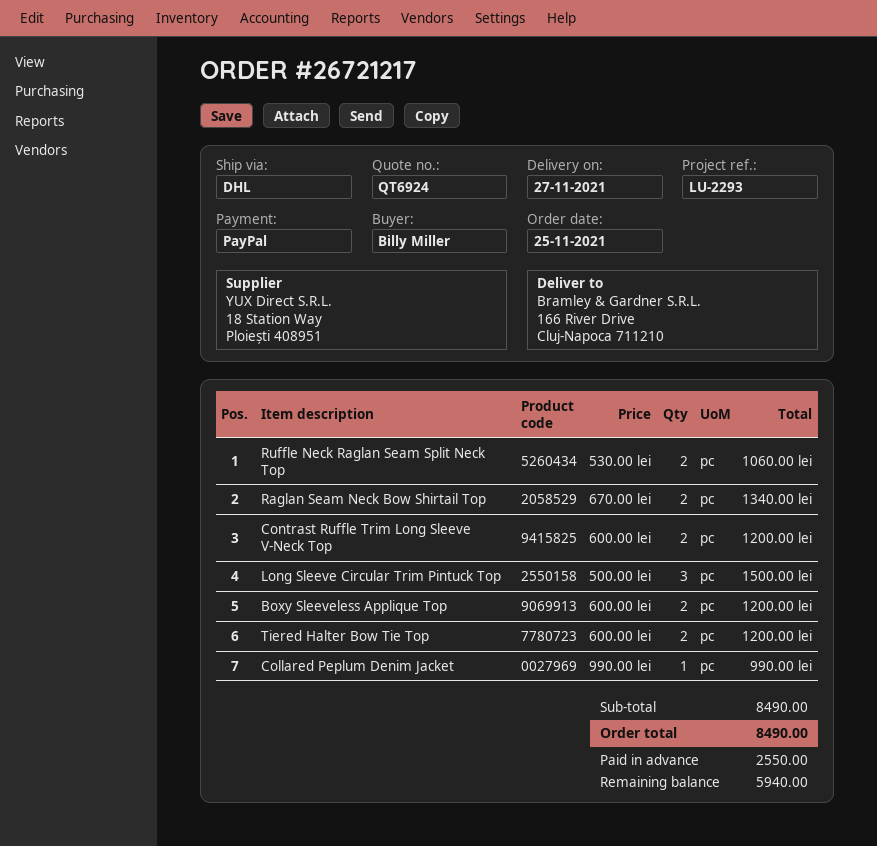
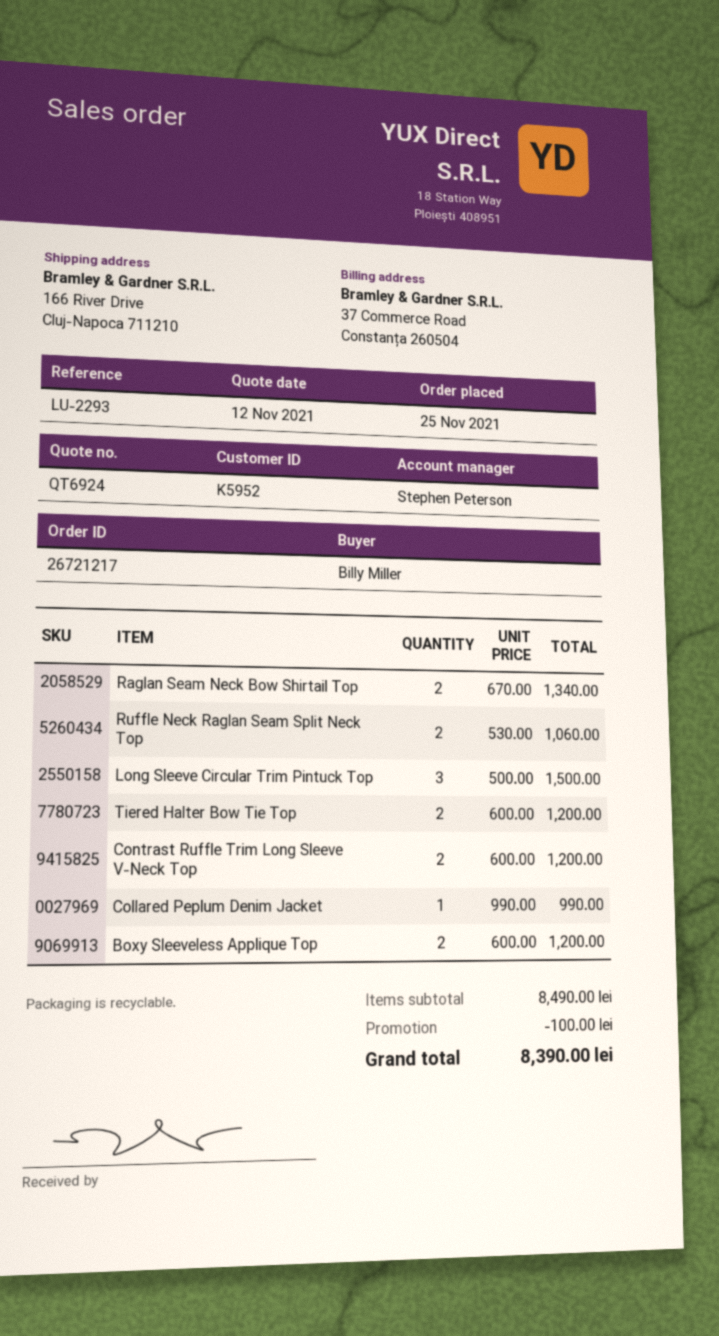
discount: none -> 100.00
total: 8490.00 -> 8390.00

